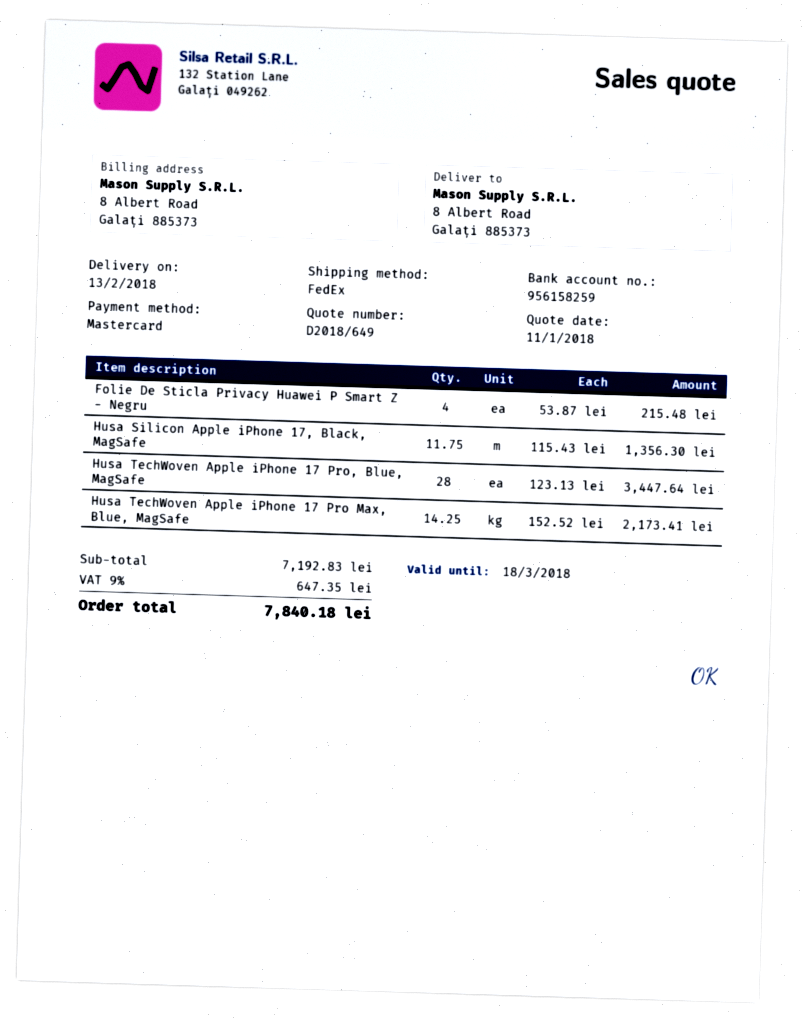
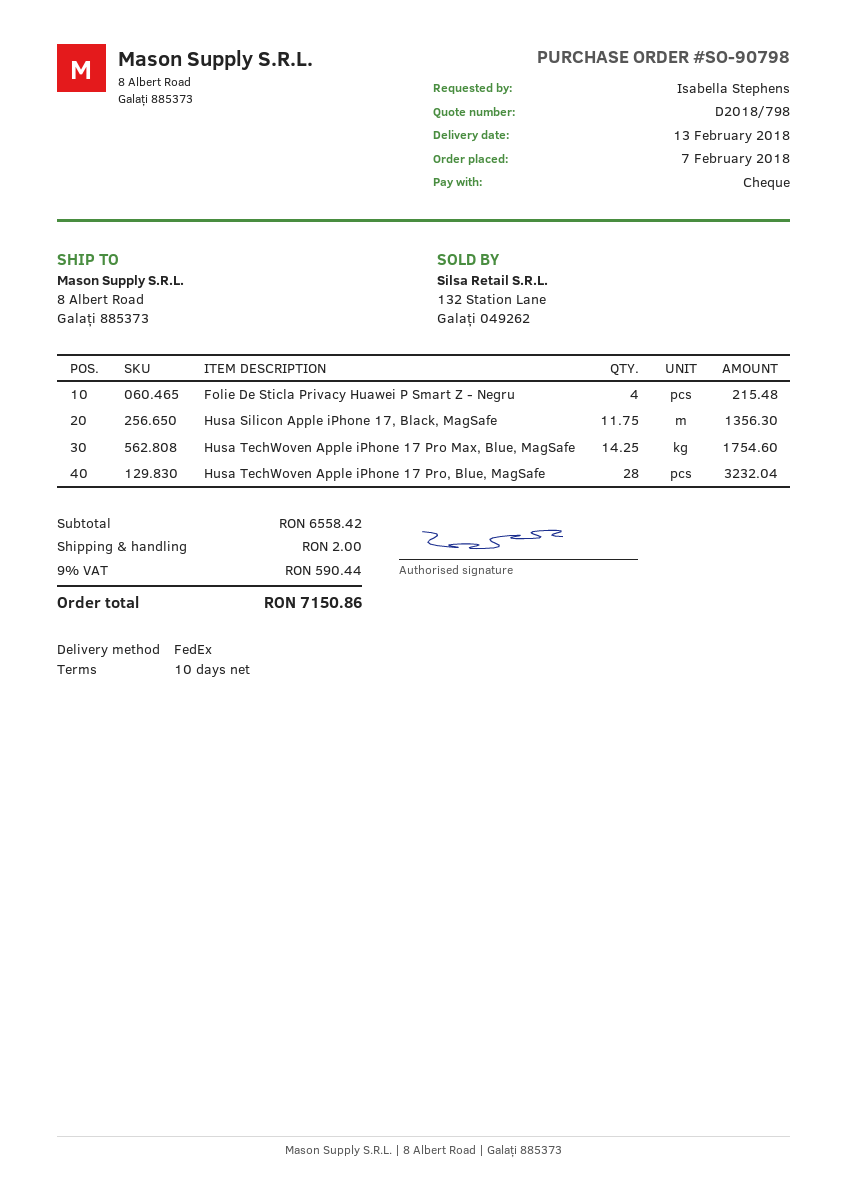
quote number: D2018/649 -> D2018/798
payment method: Mastercard -> cheque
Husa TechWoven Apple iPhone 17 Pro, Blue, MagSafe: 28 for 3447.64 -> 28 for 3232.04
Husa TechWoven Apple iPhone 17 Pro Max, Blue, MagSafe: 14.25 for 2173.41 -> 14.25 for 1754.60
subtotal: 7192.83 -> 6558.42
shipping: none -> 2.00
tax: 9% = 647.35 -> 9% = 590.44
total: 7840.18 -> 7150.86

